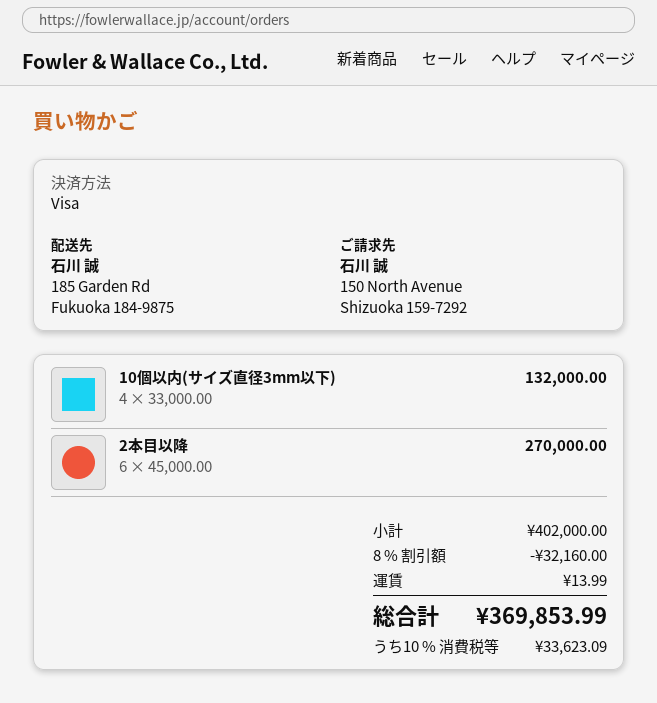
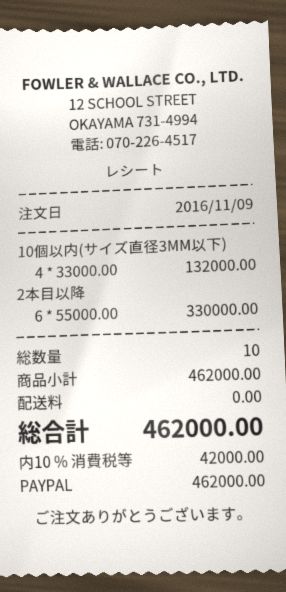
payment method: Visa -> PayPal
2本目以降: 6 x 45000.00 = 270000.00 -> 6 x 55000.00 = 330000.00
subtotal: 402000.00 -> 462000.00
discount: 8% = 32160.00 -> none
shipping: 13.99 -> 0.00
tax: 10% = 33623.09 -> 10% = 42000.00
total: 369853.99 -> 462000.00

